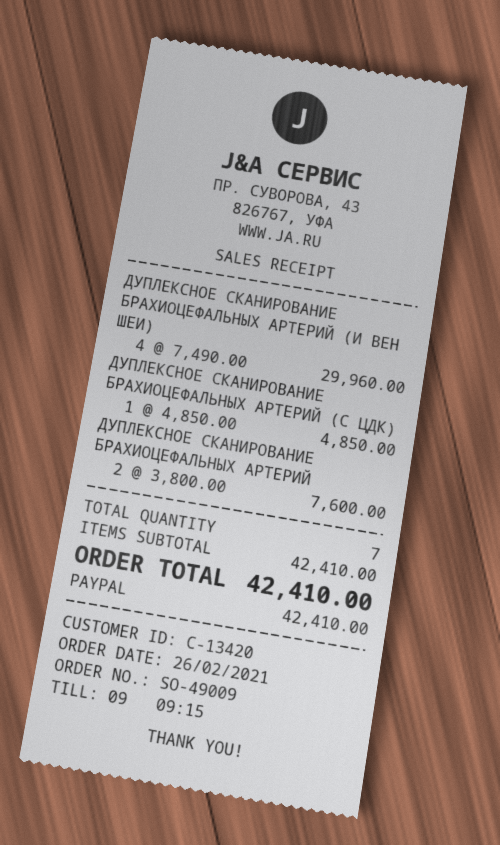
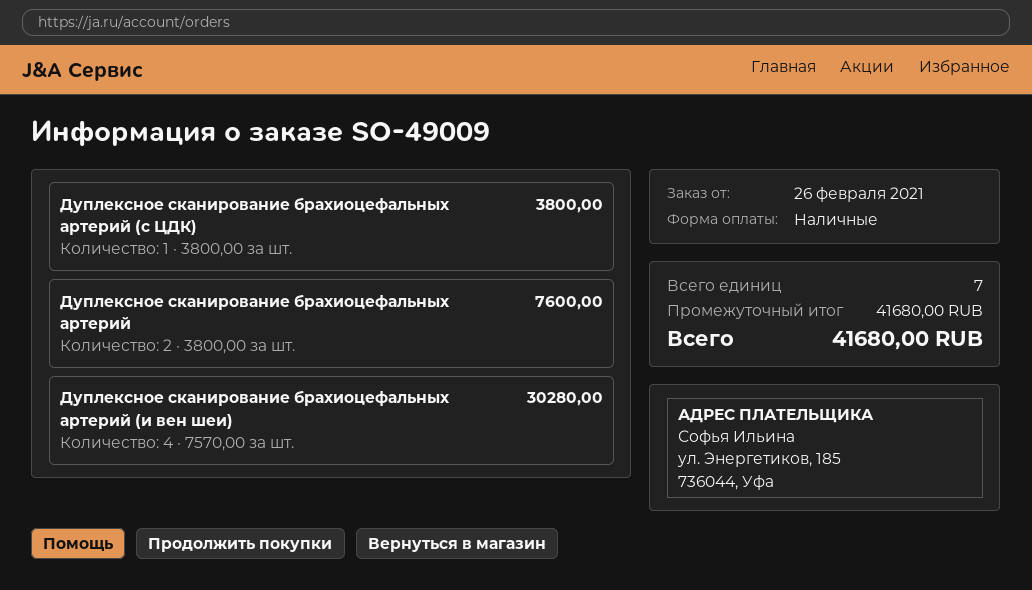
payment method: PayPal -> cash
ДУПЛЕКСНОЕ СКАНИРОВАНИЕ БРАХИОЦЕФАЛЬНЫХ АРТЕРИЙ (И ВЕН ШЕИ): 4 x 7490.00 = 29960.00 -> 4 x 7570.00 = 30280.00
ДУПЛЕКСНОЕ СКАНИРОВАНИЕ БРАХИОЦЕФАЛЬНЫХ АРТЕРИЙ (С ЦДК): 1 x 4850.00 = 4850.00 -> 1 x 3800.00 = 3800.00
subtotal: 42410.00 -> 41680.00
total: 42410.00 -> 41680.00

